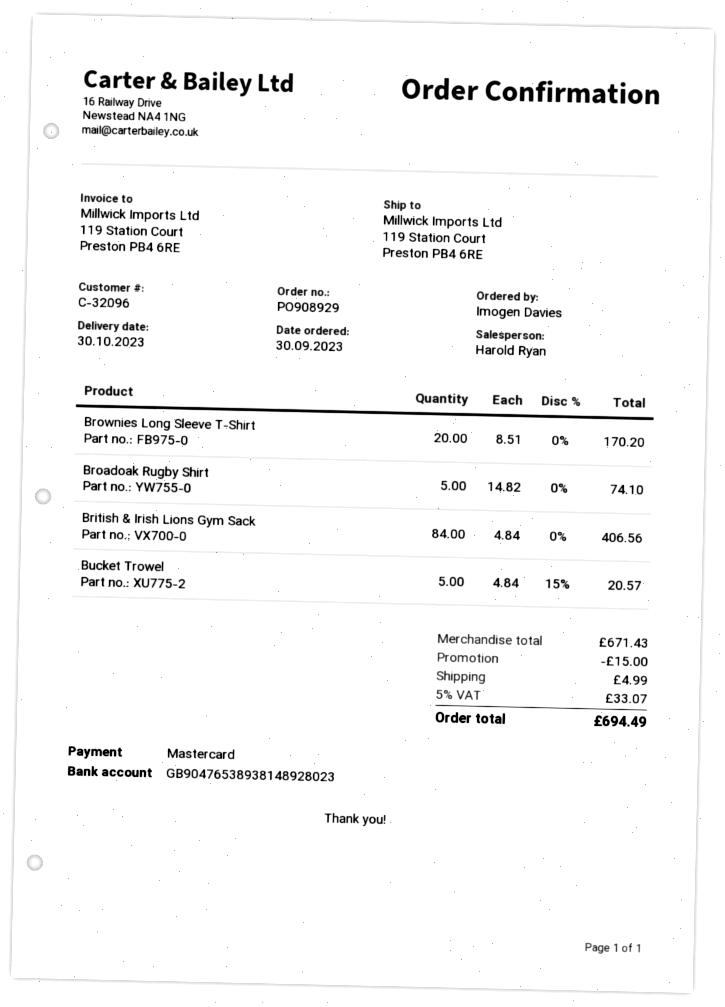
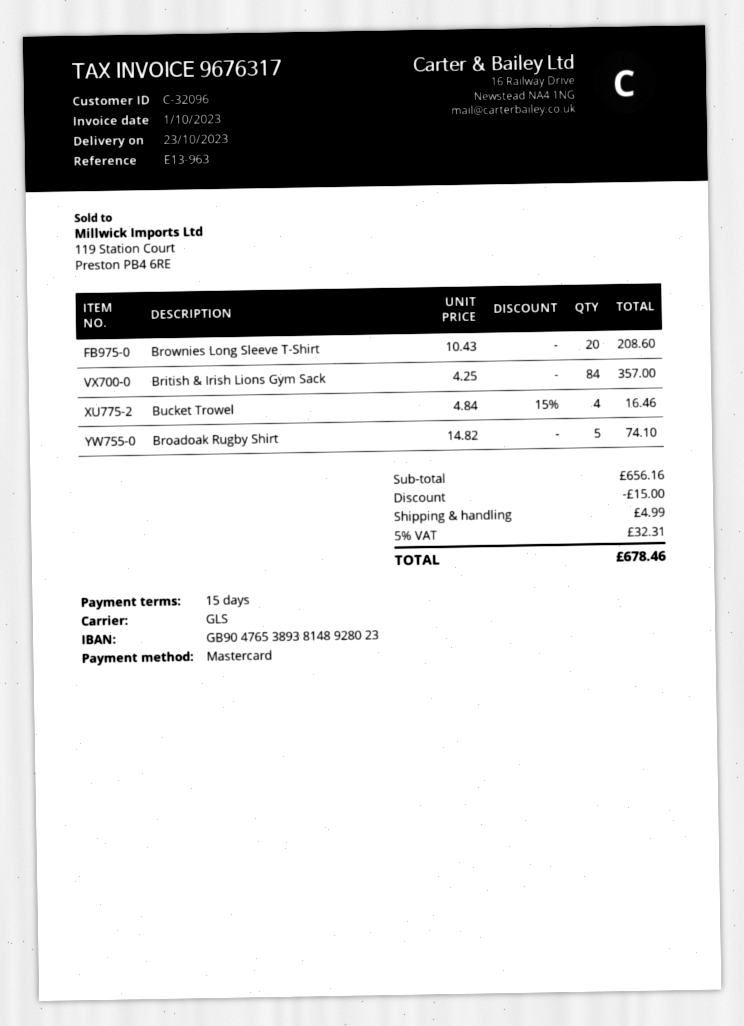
delivery date: 2023-10-30 -> 2023-10-23
Brownies Long Sleeve T-Shirt: 20 x 8.51 = 170.20 -> 20 x 10.43 = 208.60
British & Irish Lions Gym Sack: 84 x 4.84 = 406.56 -> 84 x 4.25 = 357.00
Bucket Trowel: 5 x 4.84 - 15% = 20.57 -> 4 x 4.84 - 15% = 16.46
subtotal: 671.43 -> 656.16
tax: 5% = 33.07 -> 5% = 32.31
total: 694.49 -> 678.46

